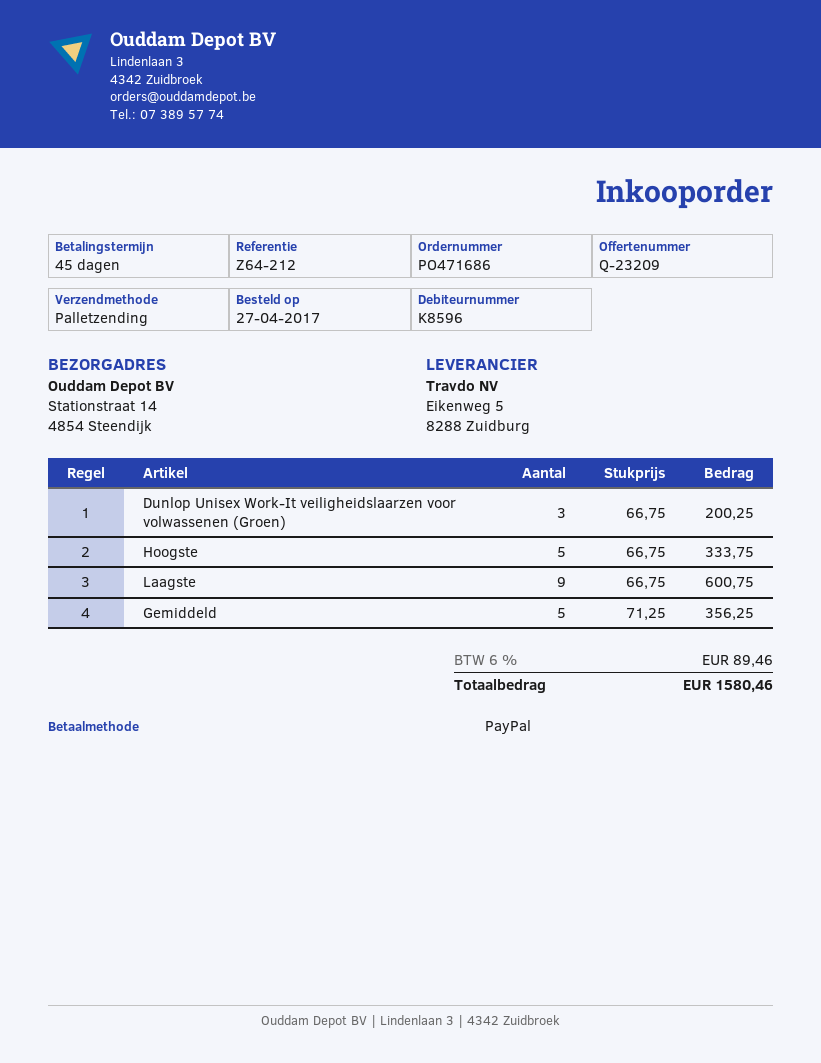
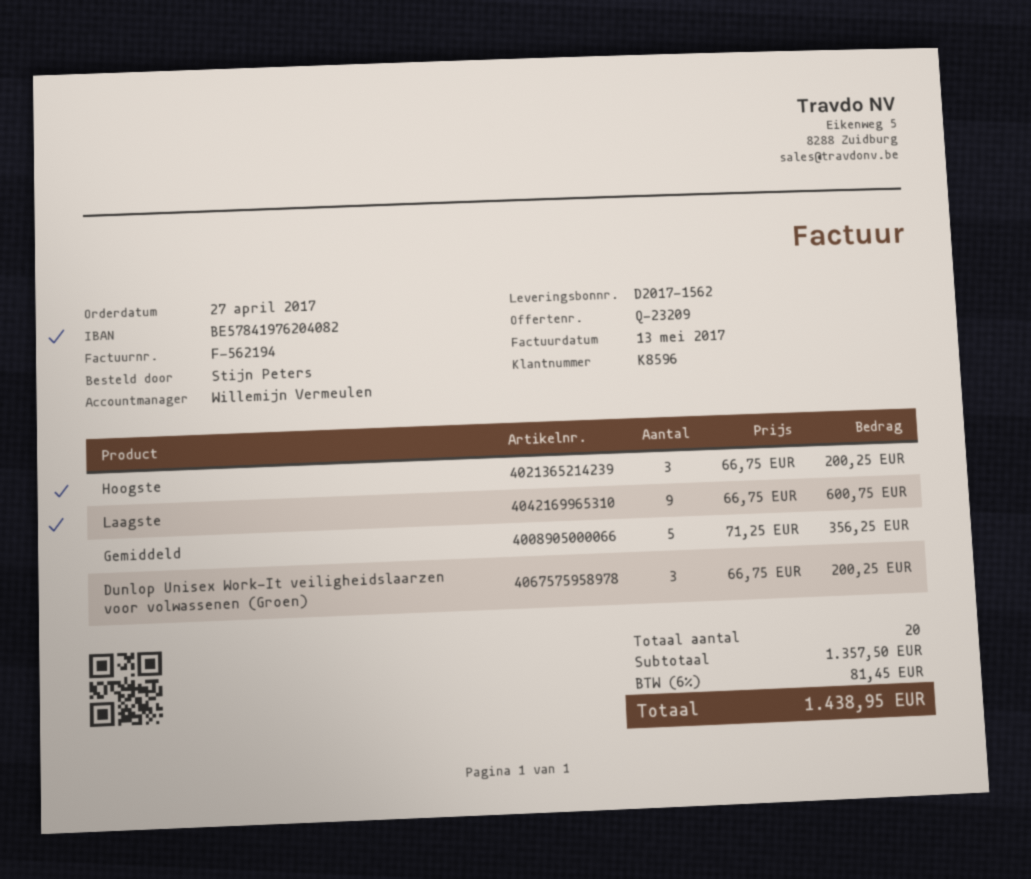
Hoogste: 5 x 66.75 = 333.75 -> 3 x 66.75 = 200.25
tax: 6% = 89.46 -> 6% = 81.45
total: 1580.46 -> 1438.95

